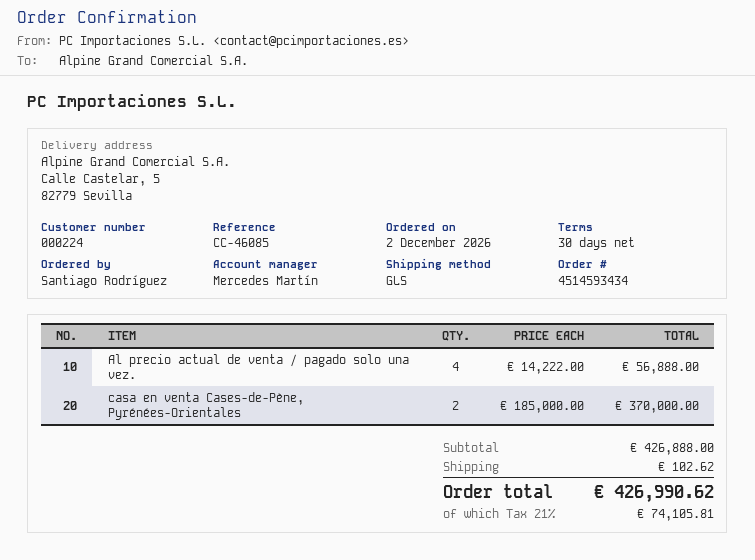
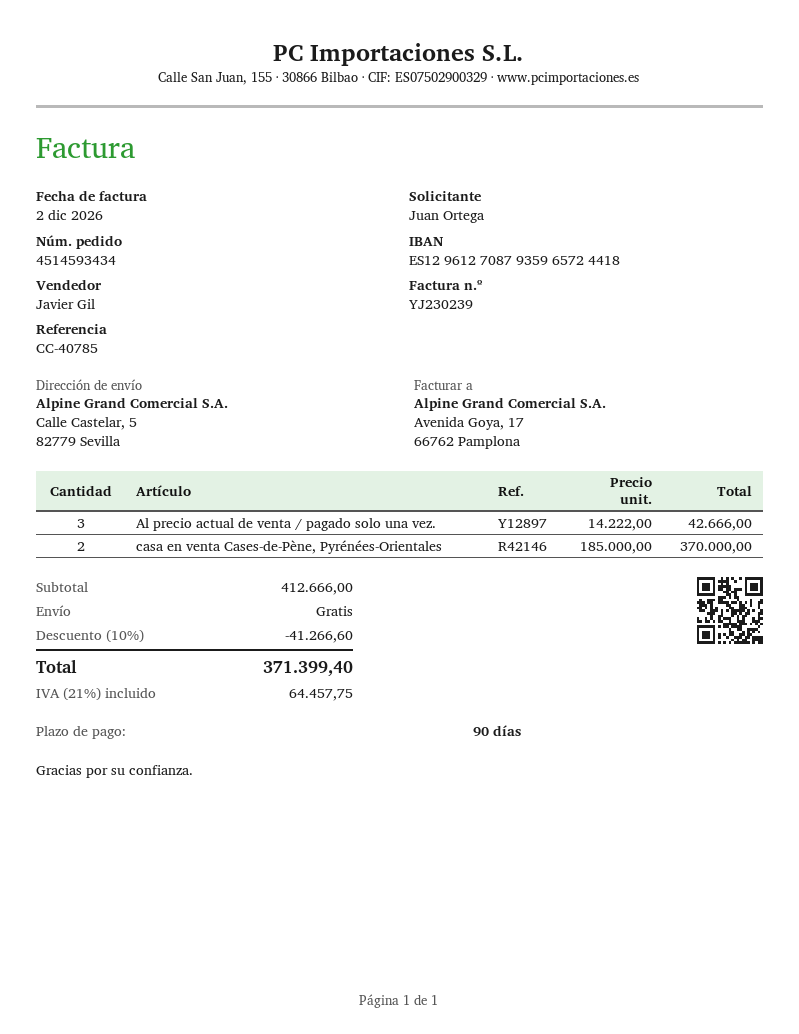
payment terms: 30 days -> 90 days
reference: CC-46085 -> CC-40785
ordered by: Santiago Rodríguez -> Juan Ortega
sales rep: Mercedes Martín -> Javier Gil
Al precio actual de venta / pagado solo una vez.: 4 x 14222.00 = 56888.00 -> 3 x 14222.00 = 42666.00
subtotal: 426888.00 -> 412666.00
discount: none -> 10% = 41266.60
shipping: 102.62 -> 0.00
tax: 21% = 74105.81 -> 21% = 64457.75
total: 426990.62 -> 371399.40

